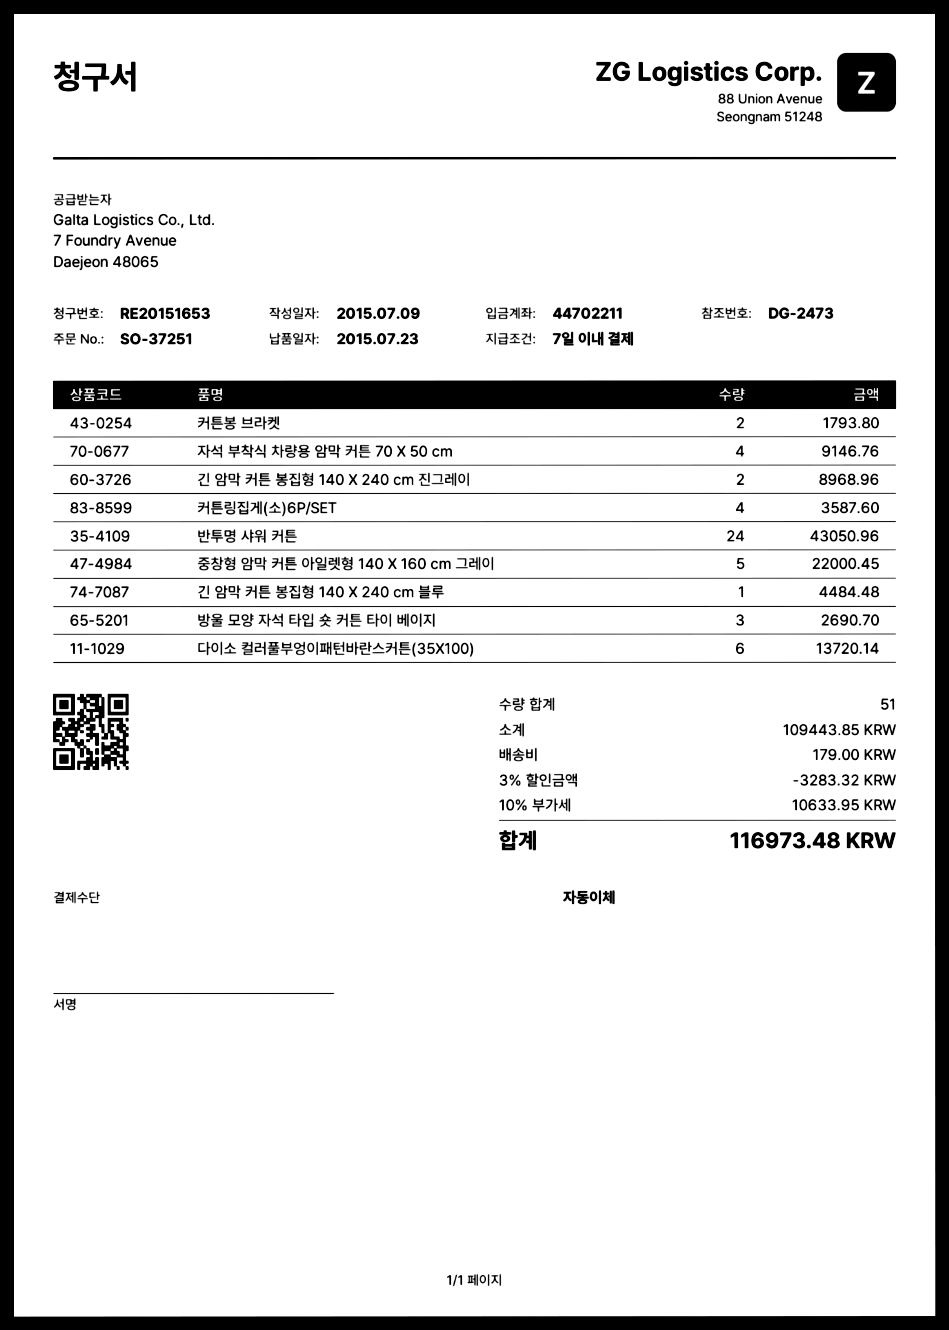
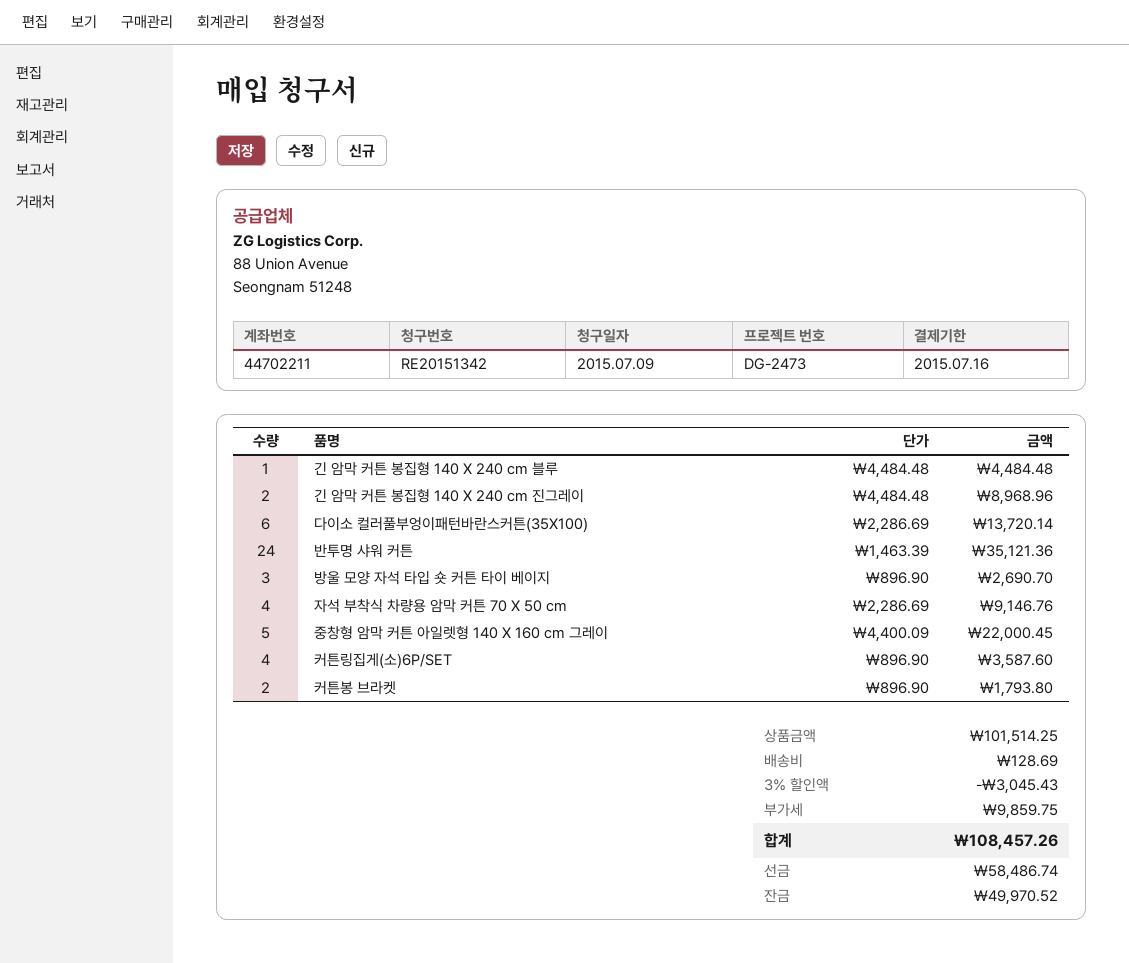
invoice number: RE20151653 -> RE20151342
반투명 샤워 커튼: 24 for 43050.96 -> 24 for 35121.36
subtotal: 109443.85 -> 101514.25
discount: 3% = 3283.32 -> 3% = 3045.43
shipping: 179.00 -> 128.69
tax: 10633.95 -> 9859.75
total: 116973.48 -> 108457.26

